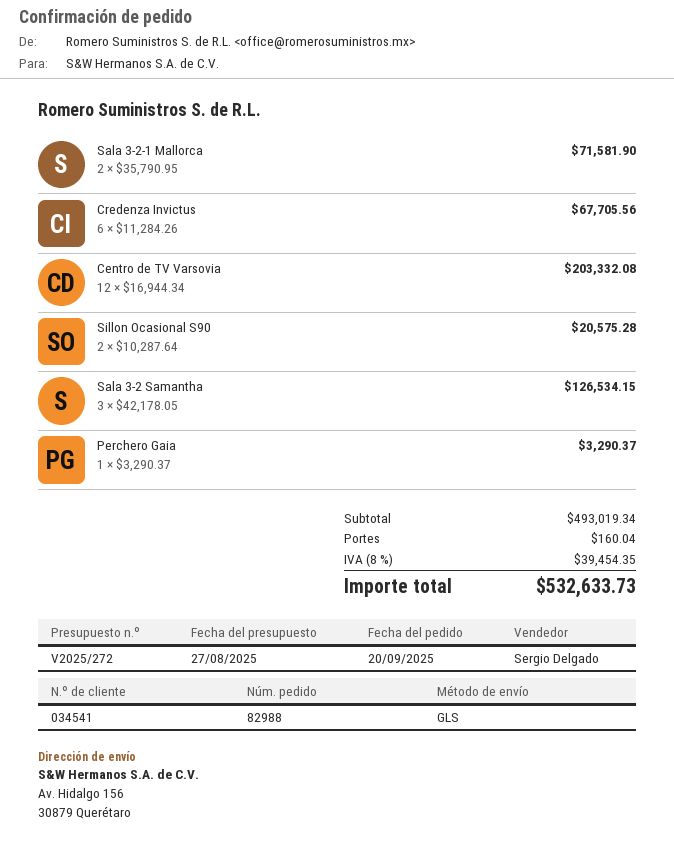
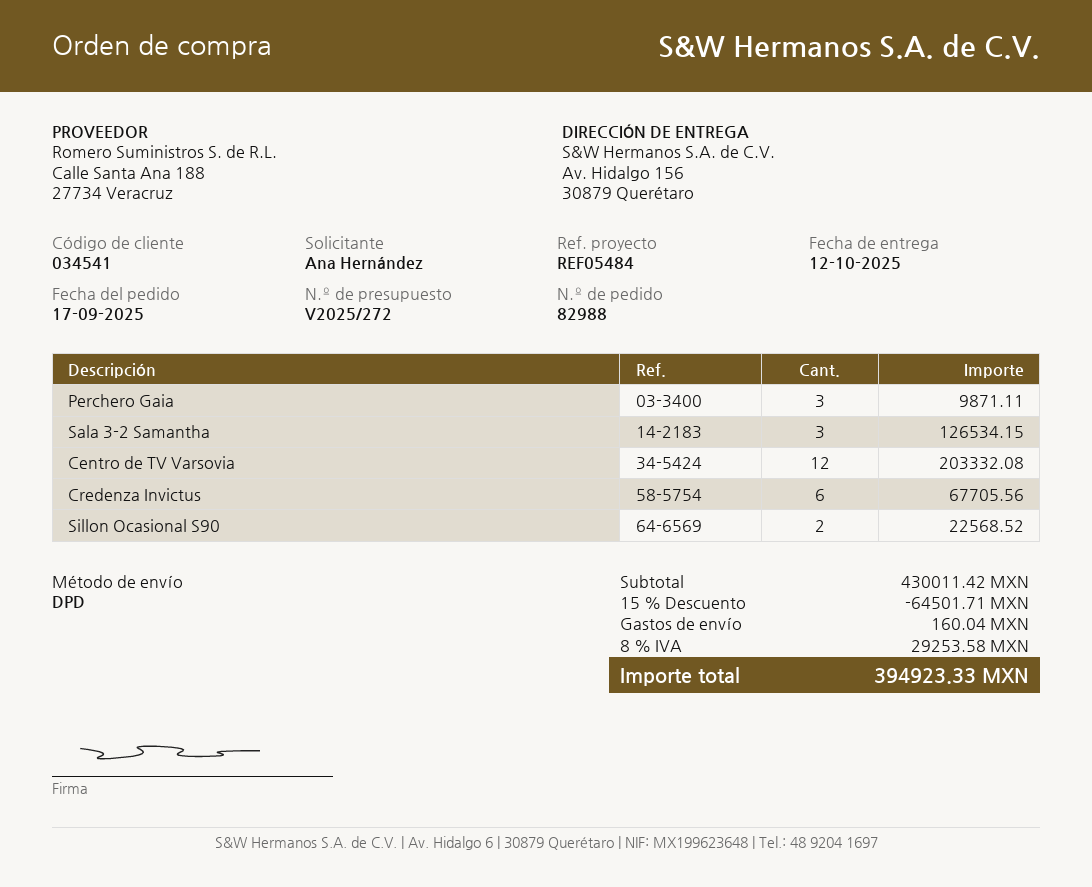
order date: 2025-09-20 -> 2025-09-17
shipping method: GLS -> DPD
Sala 3-2-1 Mallorca: 2 for 71581.90 -> none
Sillon Ocasional S90: 2 for 20575.28 -> 2 for 22568.52
Perchero Gaia: 1 for 3290.37 -> 3 for 9871.11
subtotal: 493019.34 -> 430011.42
discount: none -> 15% = 64501.71
tax: 8% = 39454.35 -> 8% = 29253.58
total: 532633.73 -> 394923.33

